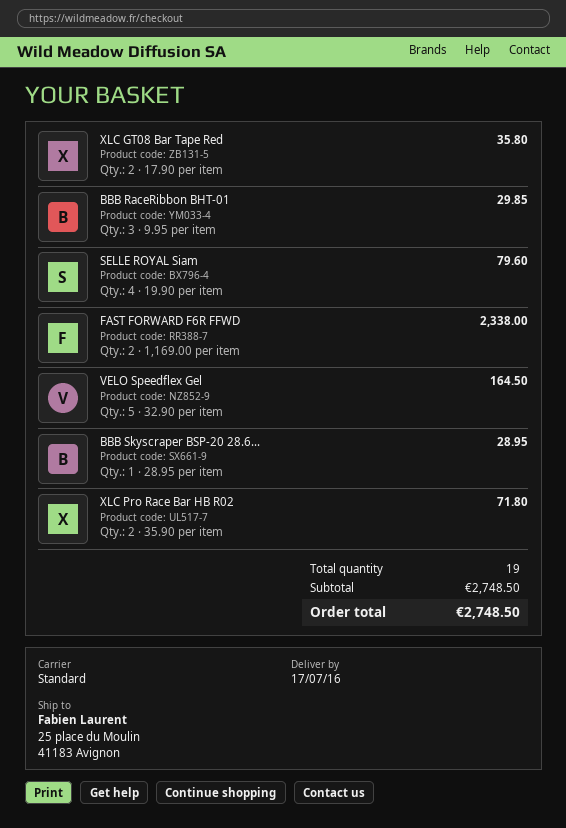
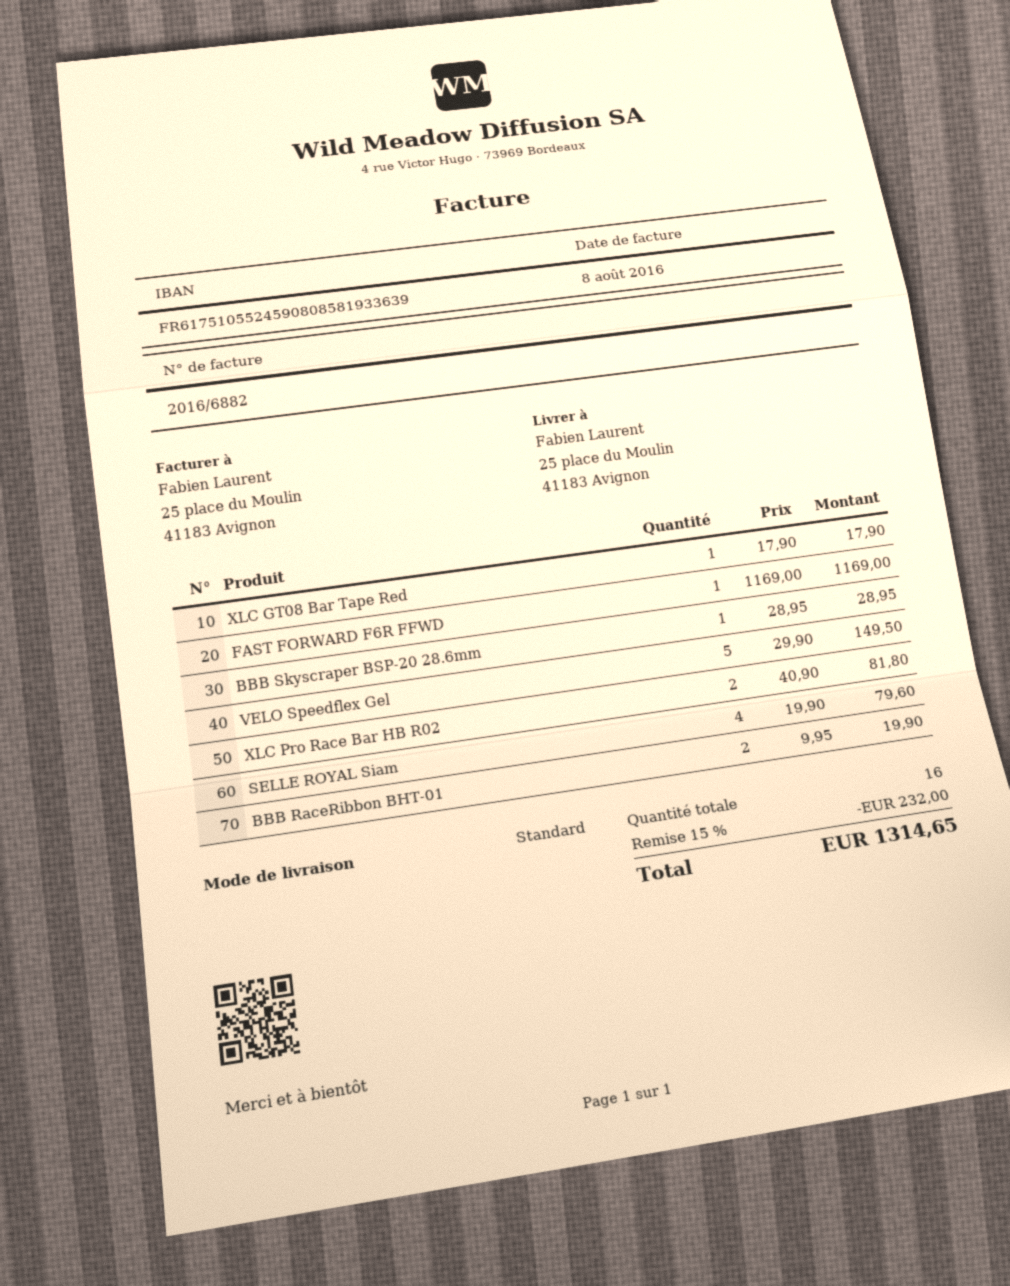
XLC GT08 Bar Tape Red: 2 x 17.90 = 35.80 -> 1 x 17.90 = 17.90
BBB RaceRibbon BHT-01: 3 x 9.95 = 29.85 -> 2 x 9.95 = 19.90
FAST FORWARD F6R FFWD: 2 x 1169.00 = 2338.00 -> 1 x 1169.00 = 1169.00
VELO Speedflex Gel: 5 x 32.90 = 164.50 -> 5 x 29.90 = 149.50
XLC Pro Race Bar HB R02: 2 x 35.90 = 71.80 -> 2 x 40.90 = 81.80
total quantity: 19 -> 16
discount: none -> 15% = 232.00
total: 2748.50 -> 1314.65

